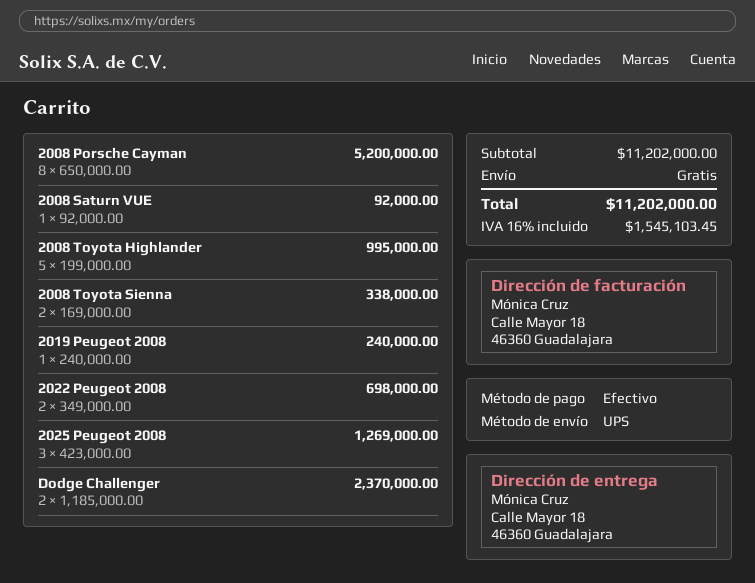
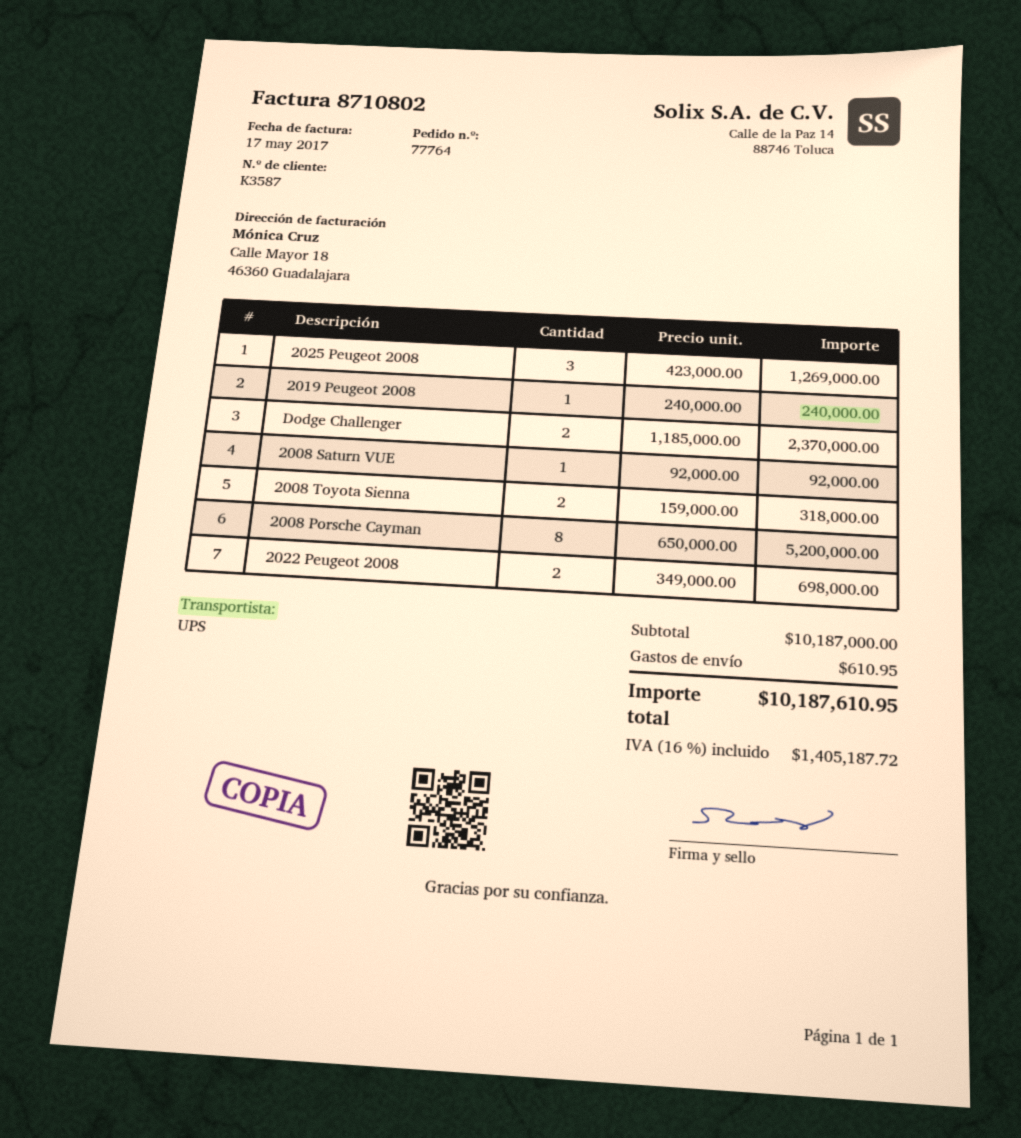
2008 Toyota Highlander: 5 x 199000.00 = 995000.00 -> none
2008 Toyota Sienna: 2 x 169000.00 = 338000.00 -> 2 x 159000.00 = 318000.00
subtotal: 11202000.00 -> 10187000.00
shipping: 0.00 -> 610.95
tax: 16% = 1545103.45 -> 16% = 1405187.72
total: 11202000.00 -> 10187610.95

